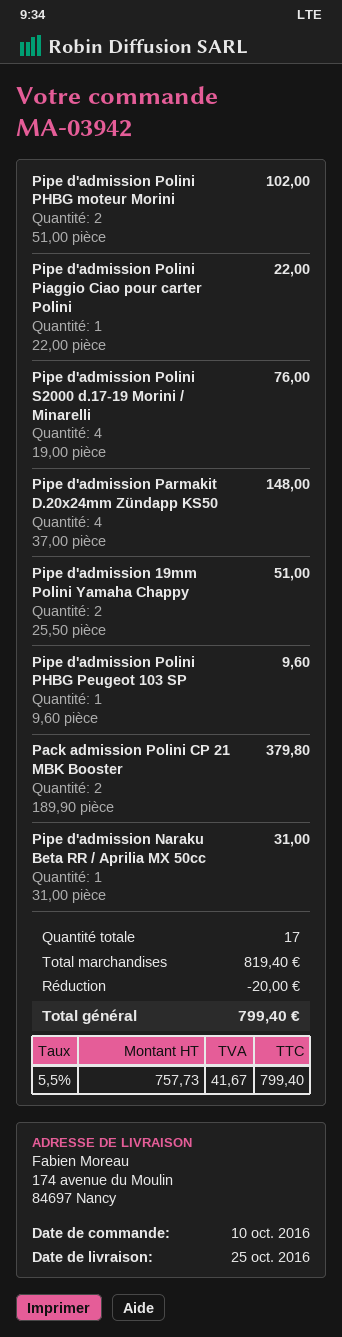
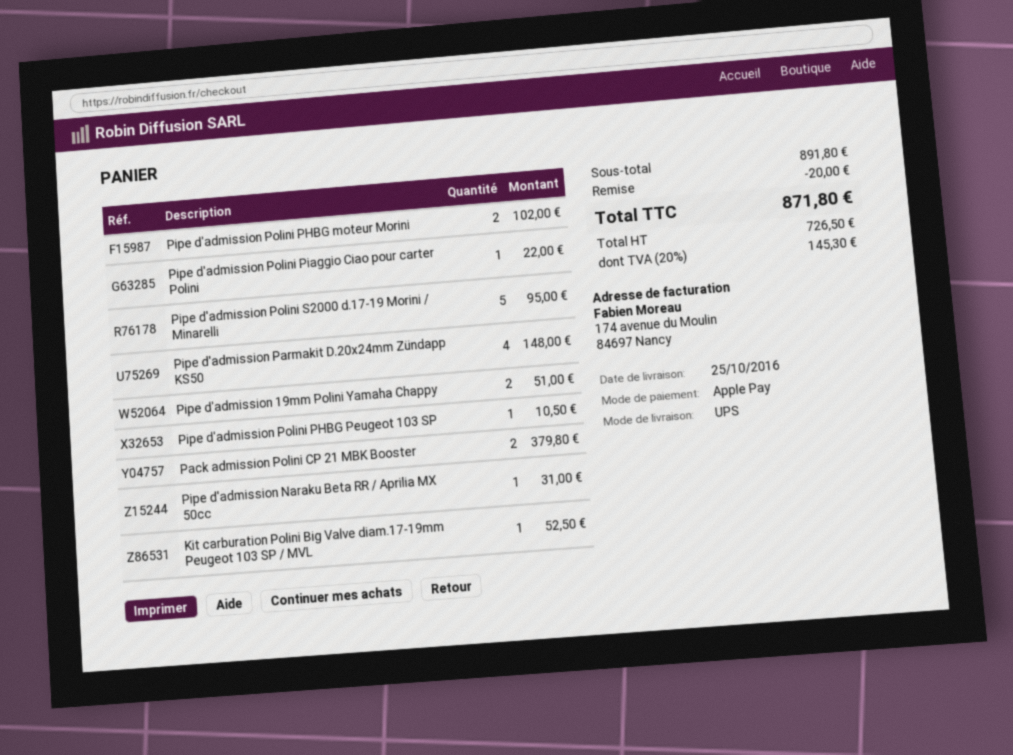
Pipe d'admission Polini S2000 d.17-19 Morini / Minarelli: 4 for 76.00 -> 5 for 95.00
Pipe d'admission Polini PHBG Peugeot 103 SP: 1 for 9.60 -> 1 for 10.50
Kit carburation Polini Big Valve diam.17-19mm Peugeot 103 SP / MVL: none -> 1 for 52.50
subtotal: 819.40 -> 891.80
net: 757.73 -> 726.50
tax: 5.5% = 41.67 -> 20% = 145.30
total: 799.40 -> 871.80

